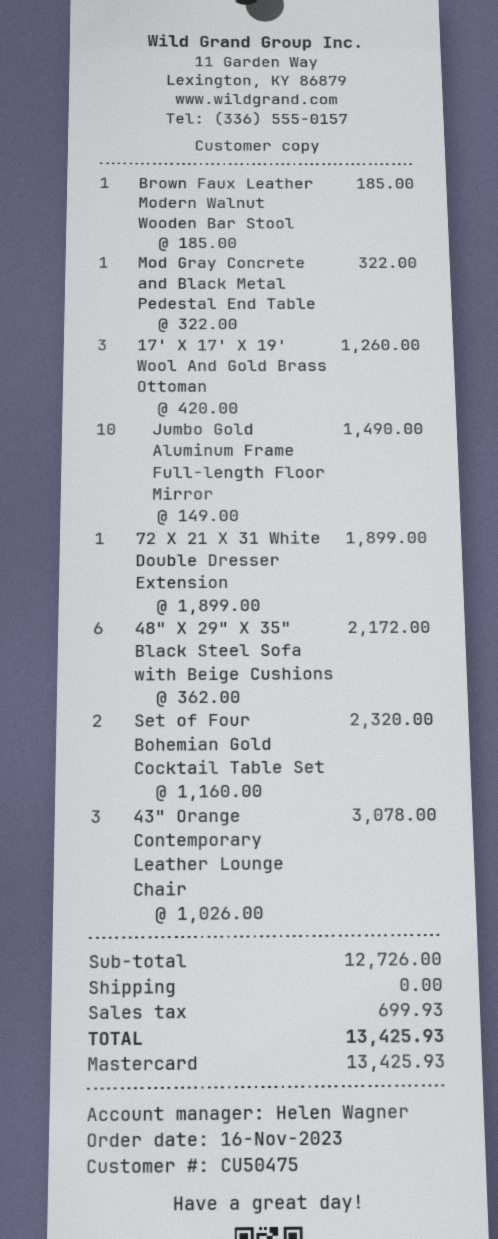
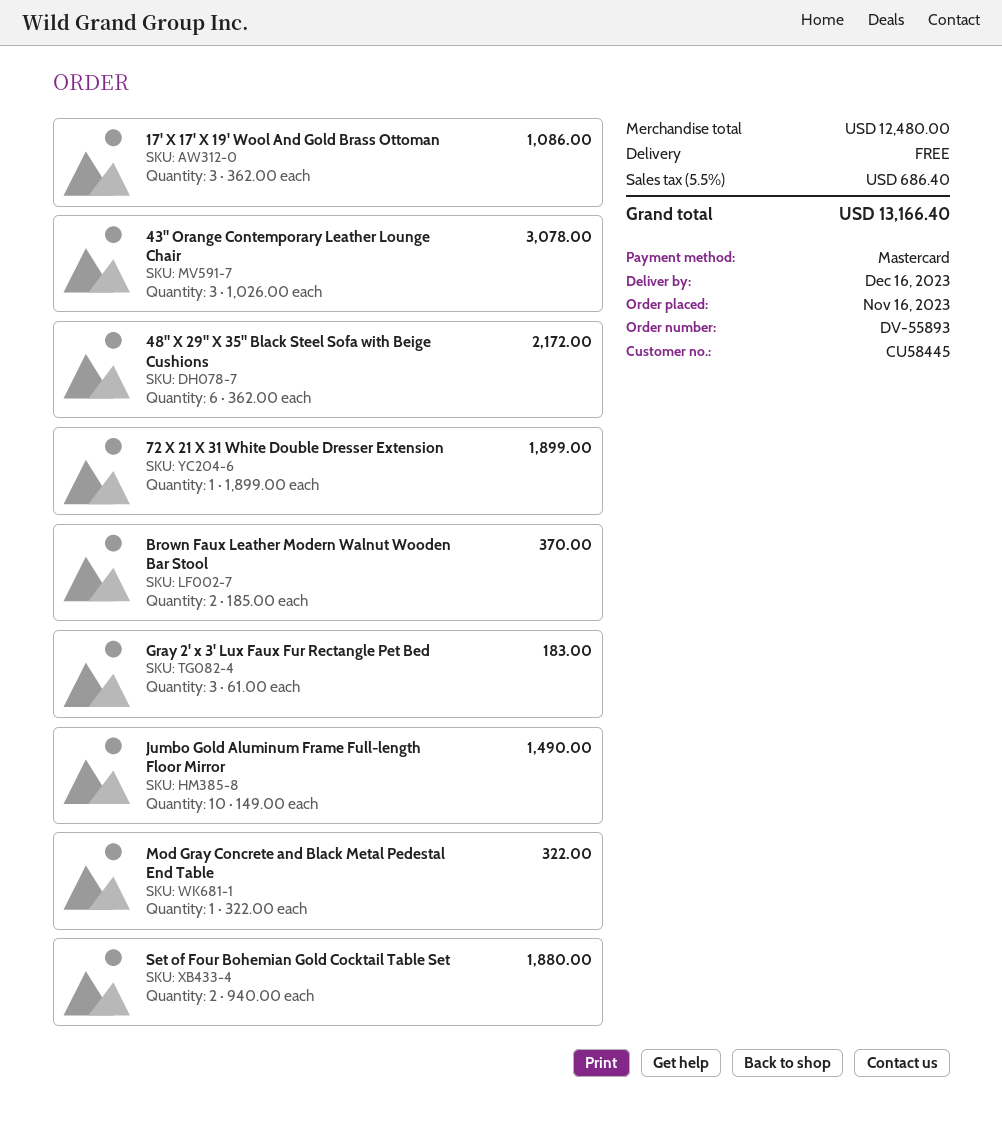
customer number: CU50475 -> CU58445
Brown Faux Leather Modern Walnut Wooden Bar Stool: 1 x 185.00 = 185.00 -> 2 x 185.00 = 370.00
17' X 17' X 19' Wool And Gold Brass Ottoman: 3 x 420.00 = 1260.00 -> 3 x 362.00 = 1086.00
Set of Four Bohemian Gold Cocktail Table Set: 2 x 1160.00 = 2320.00 -> 2 x 940.00 = 1880.00
Gray 2' x 3' Lux Faux Fur Rectangle Pet Bed: none -> 3 x 61.00 = 183.00
subtotal: 12726.00 -> 12480.00
tax: 699.93 -> 686.40
total: 13425.93 -> 13166.40

